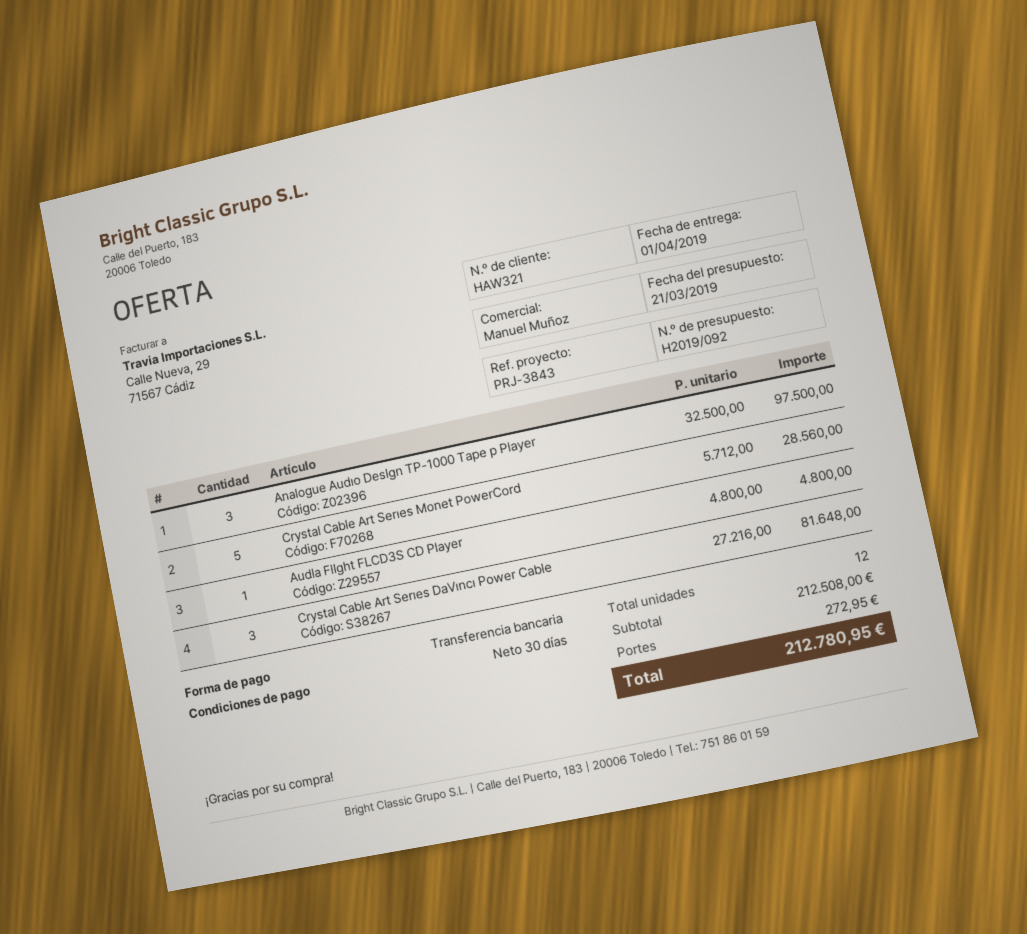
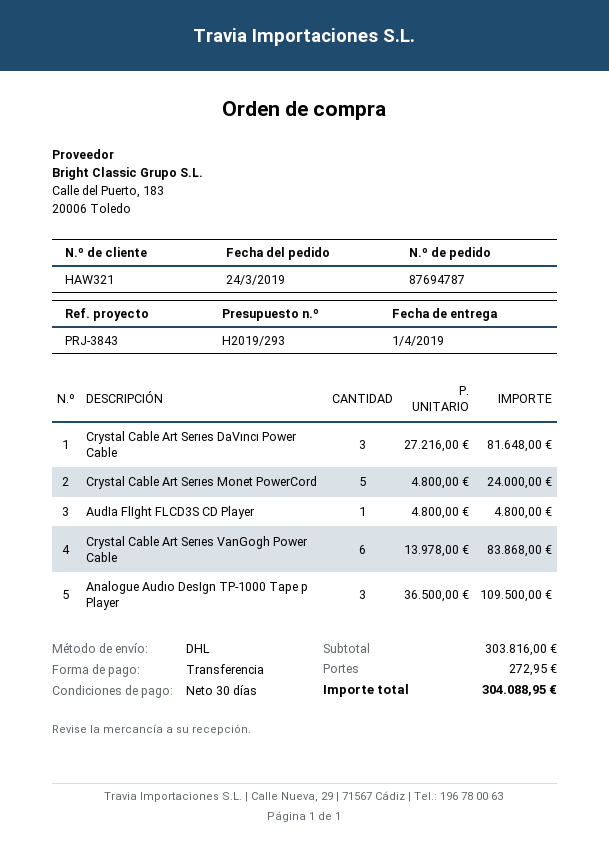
quote number: H2019/092 -> H2019/293
Analogue Audıo DesIgn TP-1000 Tape p Player: 3 x 32500.00 = 97500.00 -> 3 x 36500.00 = 109500.00
Crystal Cable Art Serıes Monet PowerCord: 5 x 5712.00 = 28560.00 -> 5 x 4800.00 = 24000.00
Crystal Cable Art Serıes VanGogh Power Cable: none -> 6 x 13978.00 = 83868.00
subtotal: 212508.00 -> 303816.00
total: 212780.95 -> 304088.95

